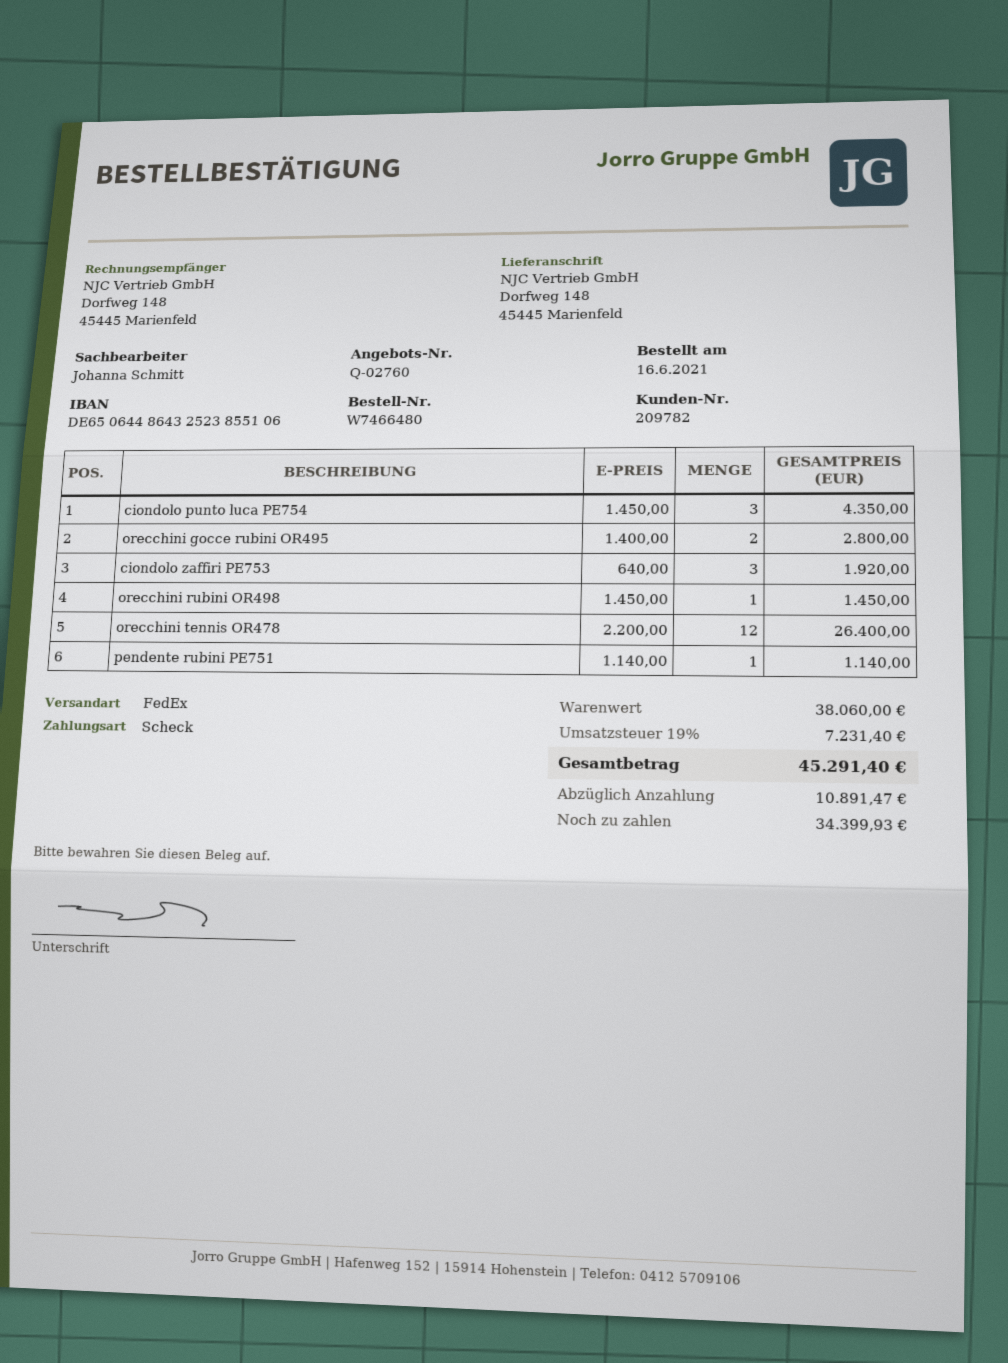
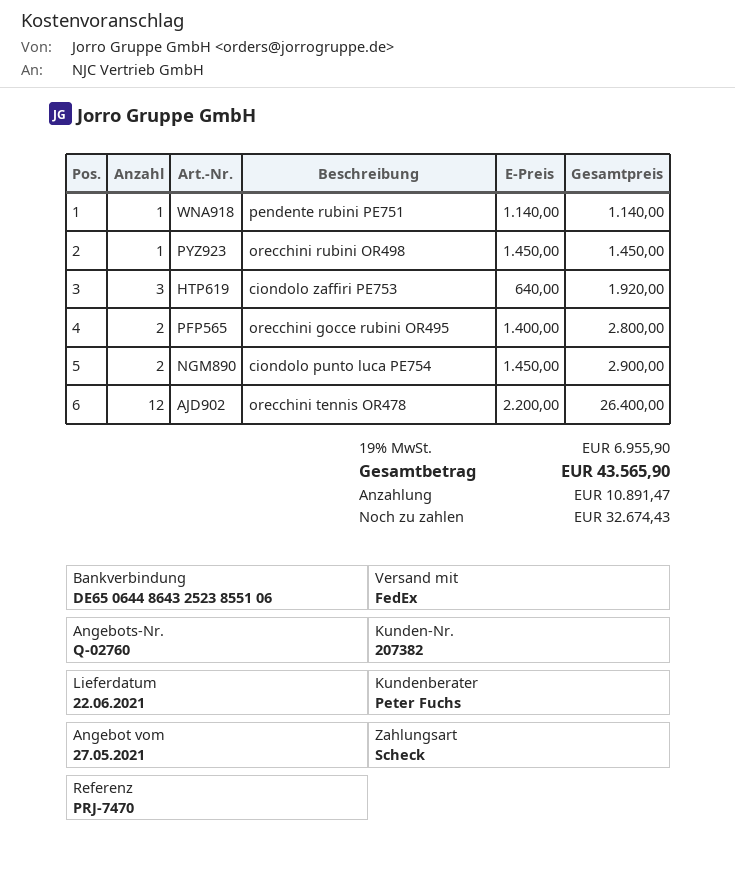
customer number: 209782 -> 207382
sales rep: Johanna Schmitt -> Peter Fuchs
ciondolo punto luca PE754: 3 x 1450.00 = 4350.00 -> 2 x 1450.00 = 2900.00
tax: 19% = 7231.40 -> 19% = 6955.90
total: 45291.40 -> 43565.90
balance: 34399.93 -> 32674.43

